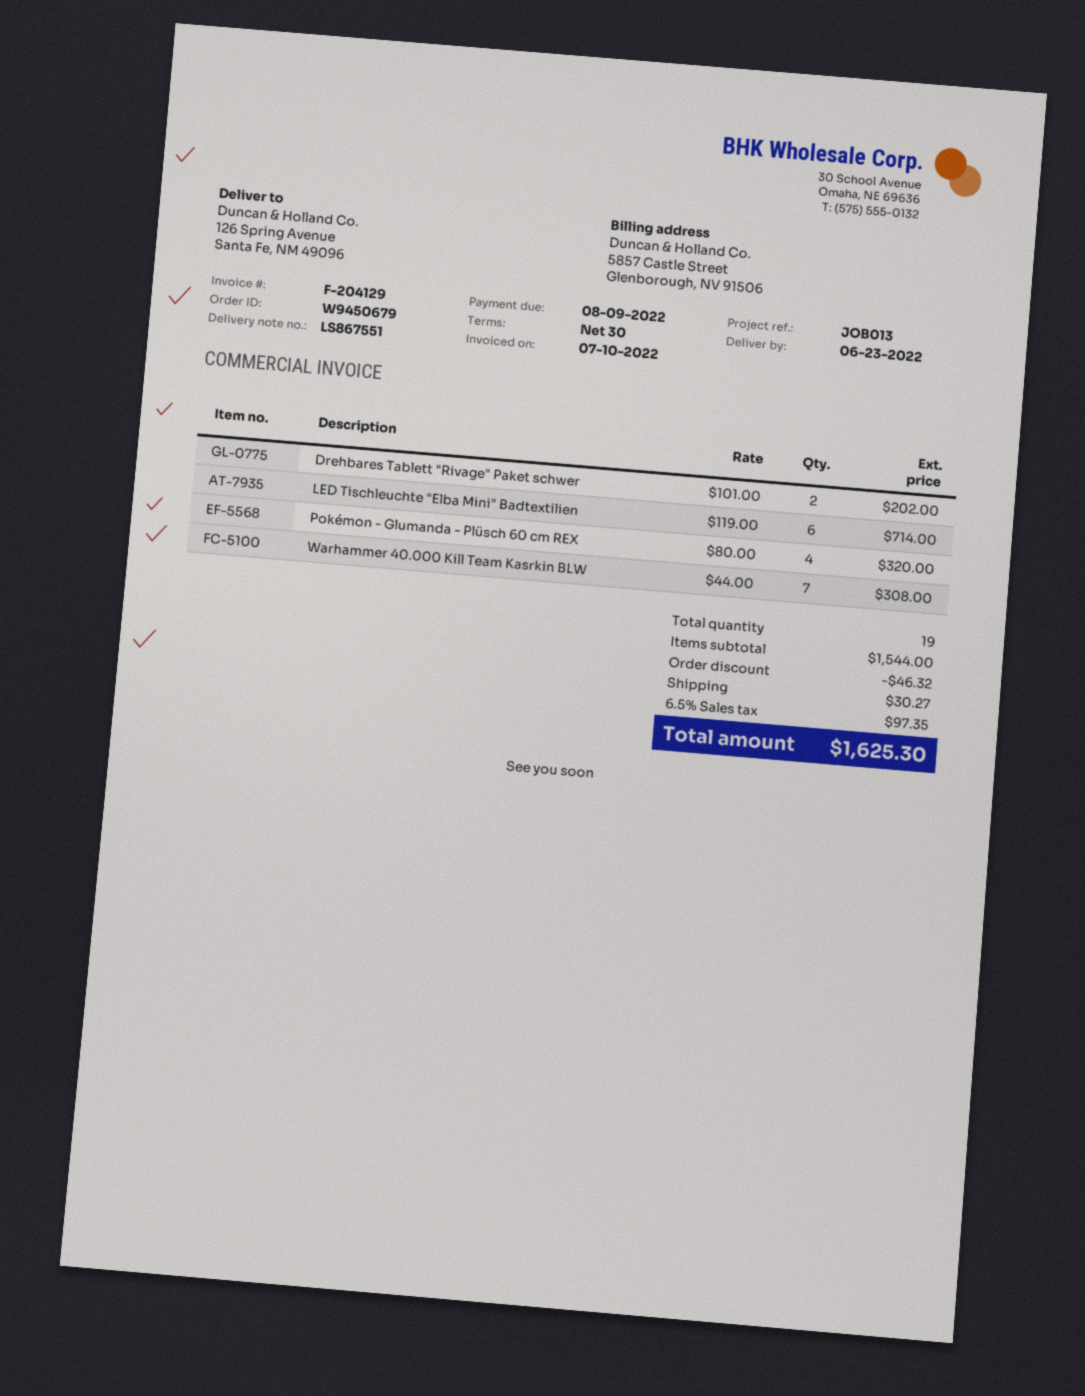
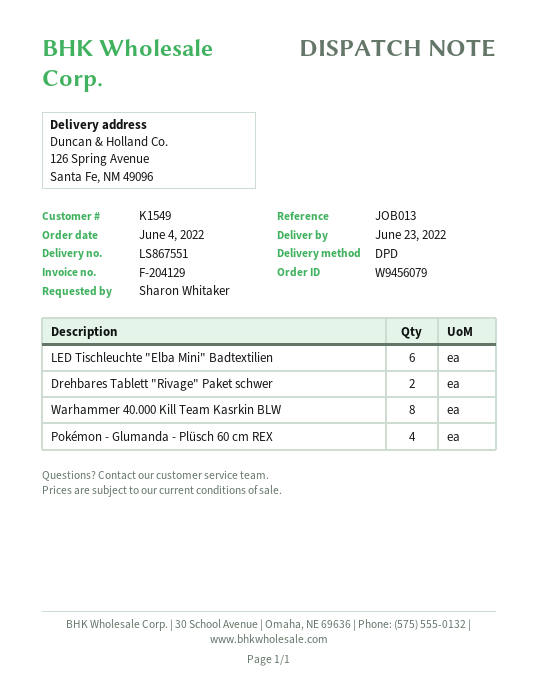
order number: W9450679 -> W9456079
Warhammer 40.000 Kill Team Kasrkin BLW: 7 -> 8

